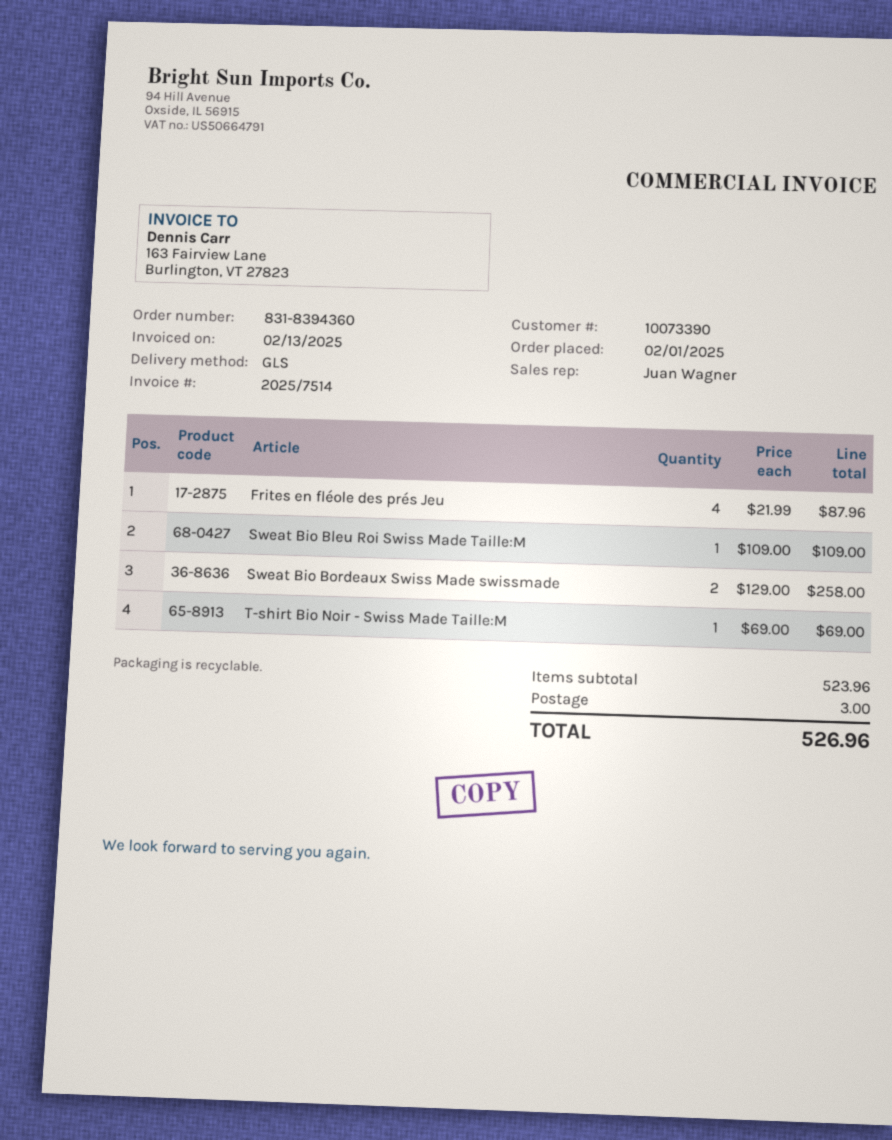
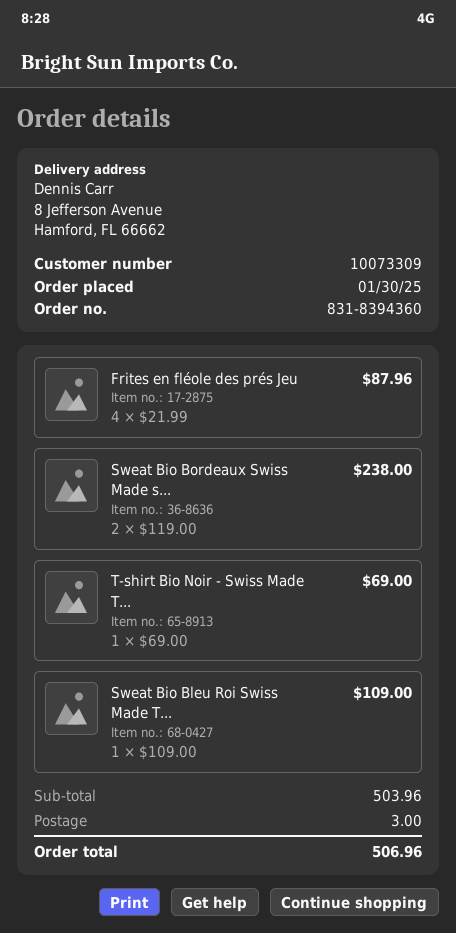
order date: 2025-02-01 -> 2025-01-30
customer number: 10073390 -> 10073309
Sweat Bio Bordeaux Swiss Made swissmade: 2 x 129.00 = 258.00 -> 2 x 119.00 = 238.00
subtotal: 523.96 -> 503.96
total: 526.96 -> 506.96

